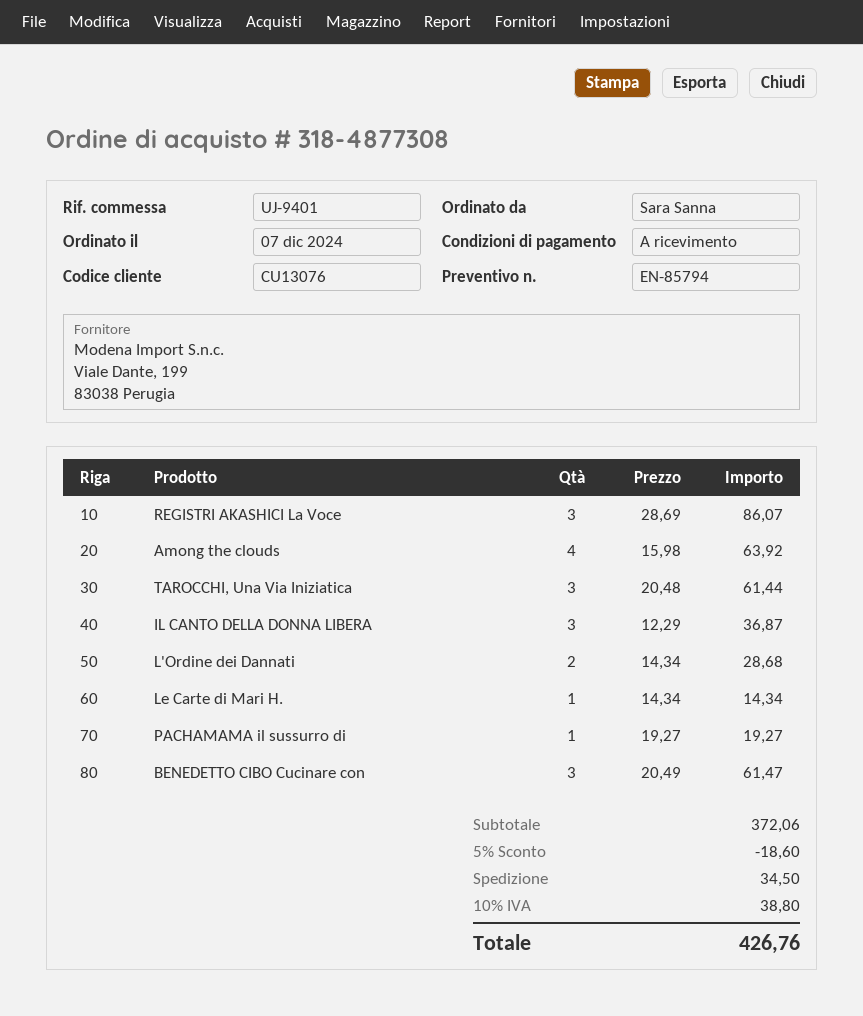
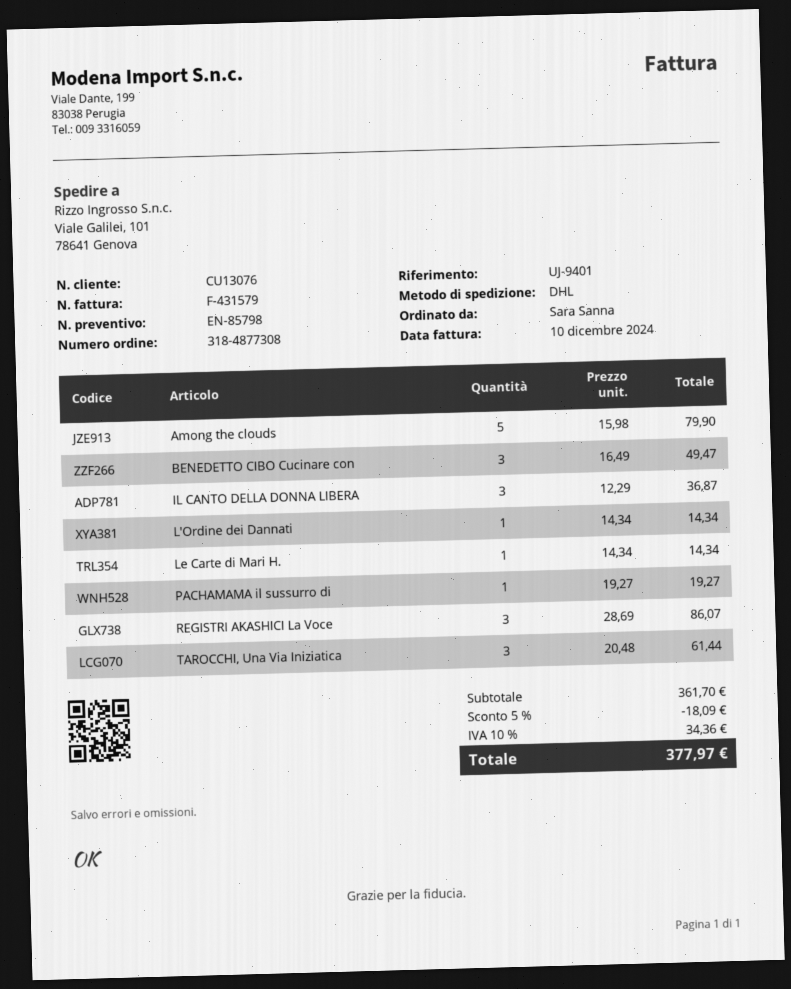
quote number: EN-85794 -> EN-85798
Among the clouds: 4 x 15.98 = 63.92 -> 5 x 15.98 = 79.90
L'Ordine dei Dannati: 2 x 14.34 = 28.68 -> 1 x 14.34 = 14.34
BENEDETTO CIBO Cucinare con: 3 x 20.49 = 61.47 -> 3 x 16.49 = 49.47
subtotal: 372.06 -> 361.70
discount: 5% = 18.60 -> 5% = 18.09
shipping: 34.50 -> none
tax: 10% = 38.80 -> 10% = 34.36
total: 426.76 -> 377.97

